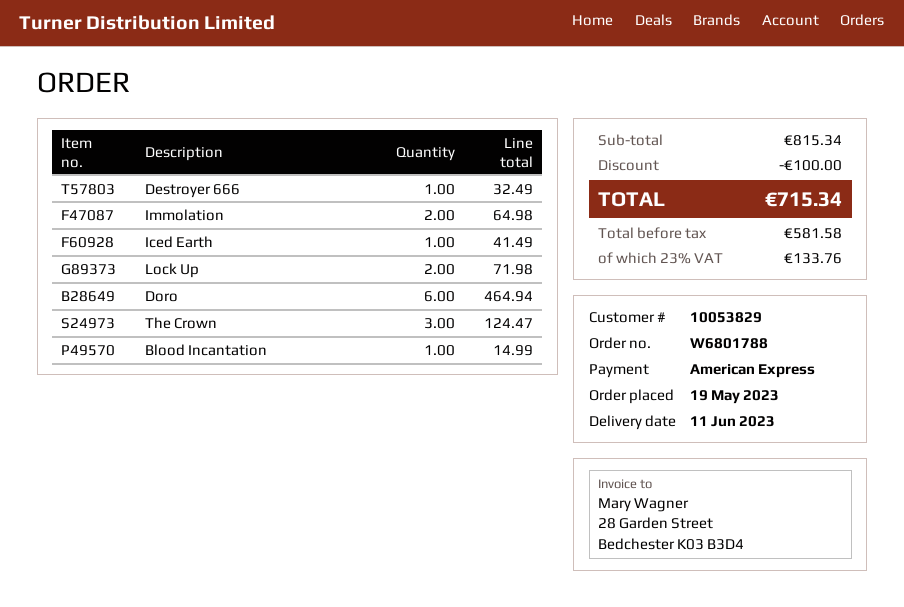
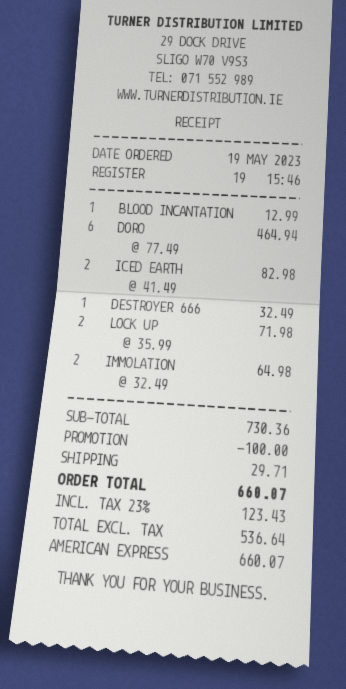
Iced Earth: 1 for 41.49 -> 2 for 82.98
The Crown: 3 for 124.47 -> none
Blood Incantation: 1 for 14.99 -> 1 for 12.99
subtotal: 815.34 -> 730.36
shipping: none -> 29.71
net: 581.58 -> 536.64
tax: 23% = 133.76 -> 23% = 123.43
total: 715.34 -> 660.07

